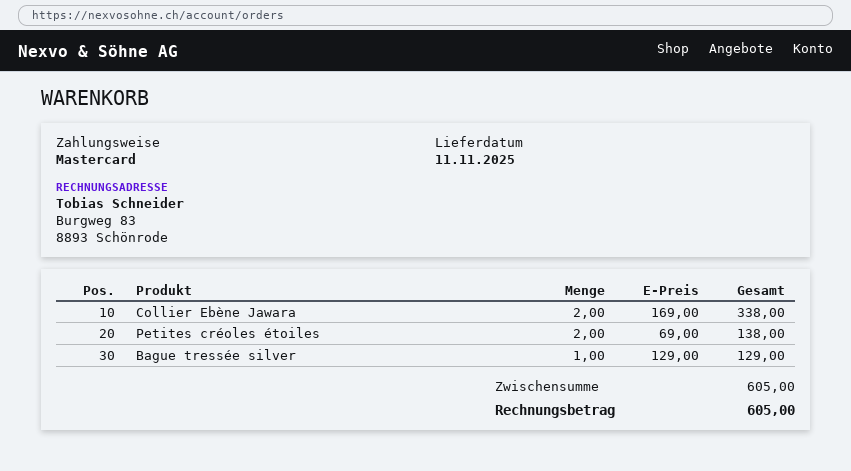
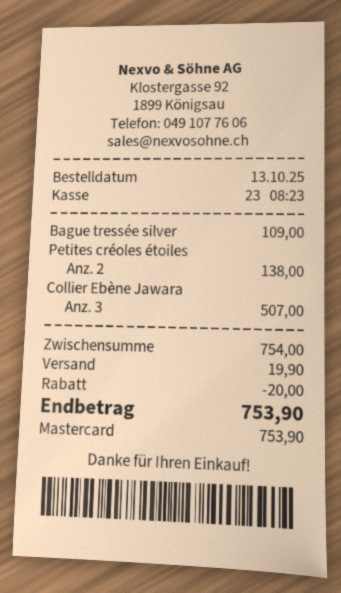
Collier Ebène Jawara: 2 for 338.00 -> 3 for 507.00
Bague tressée silver: 1 for 129.00 -> 1 for 109.00
subtotal: 605.00 -> 754.00
discount: none -> 20.00
shipping: none -> 19.90
total: 605.00 -> 753.90

